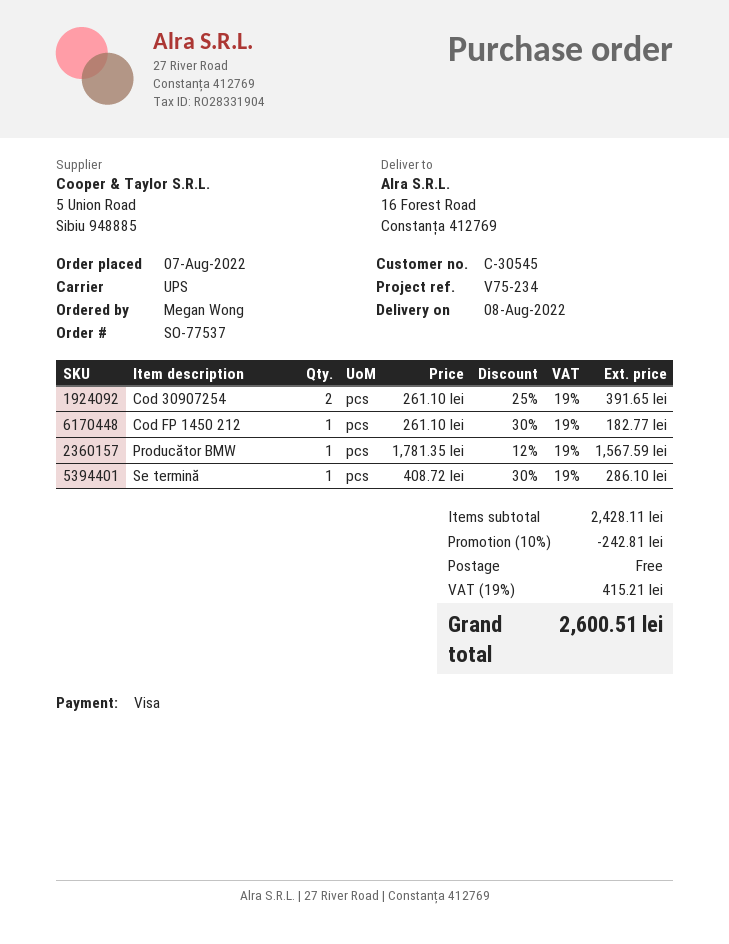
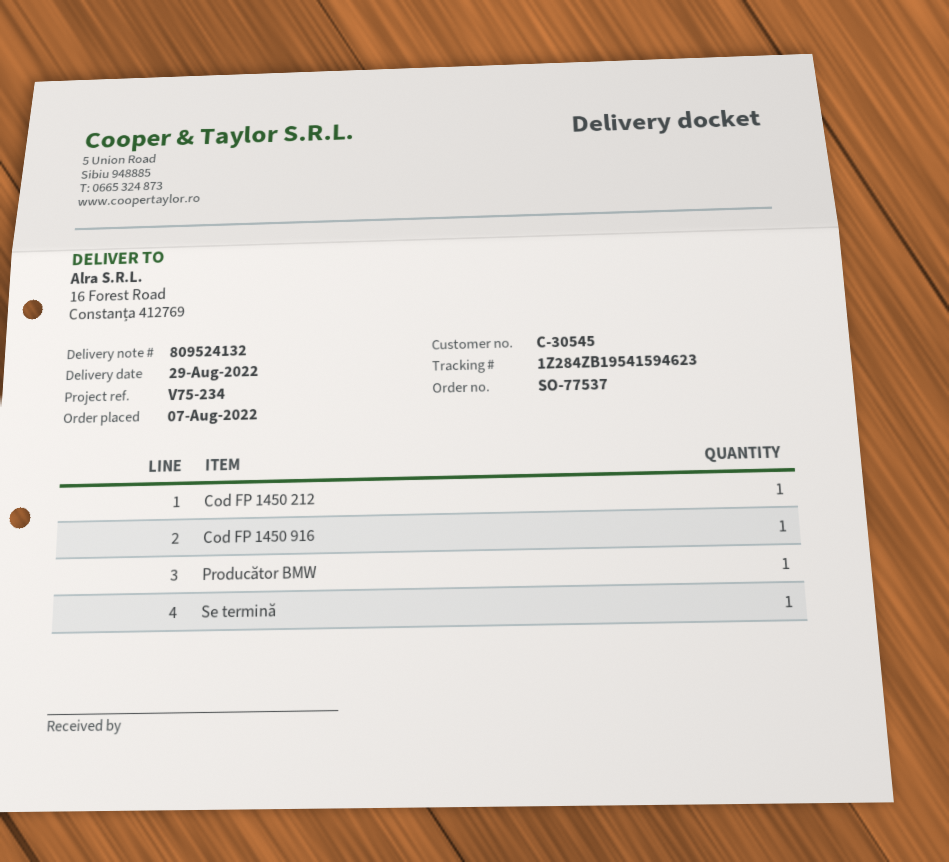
delivery date: 2022-08-08 -> 2022-08-29
Cod 30907254: 2 -> none
Cod FP 1450 916: none -> 1

